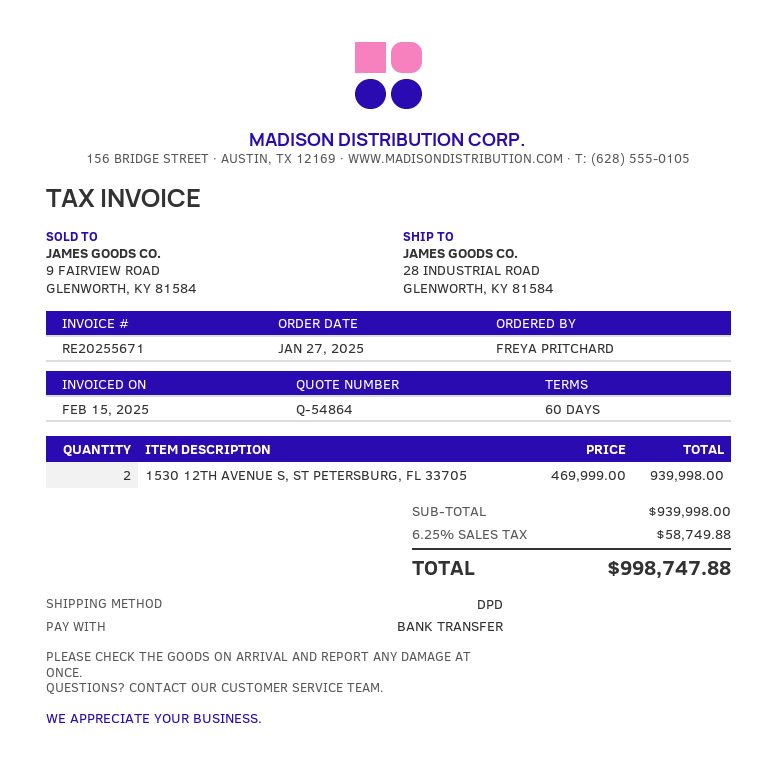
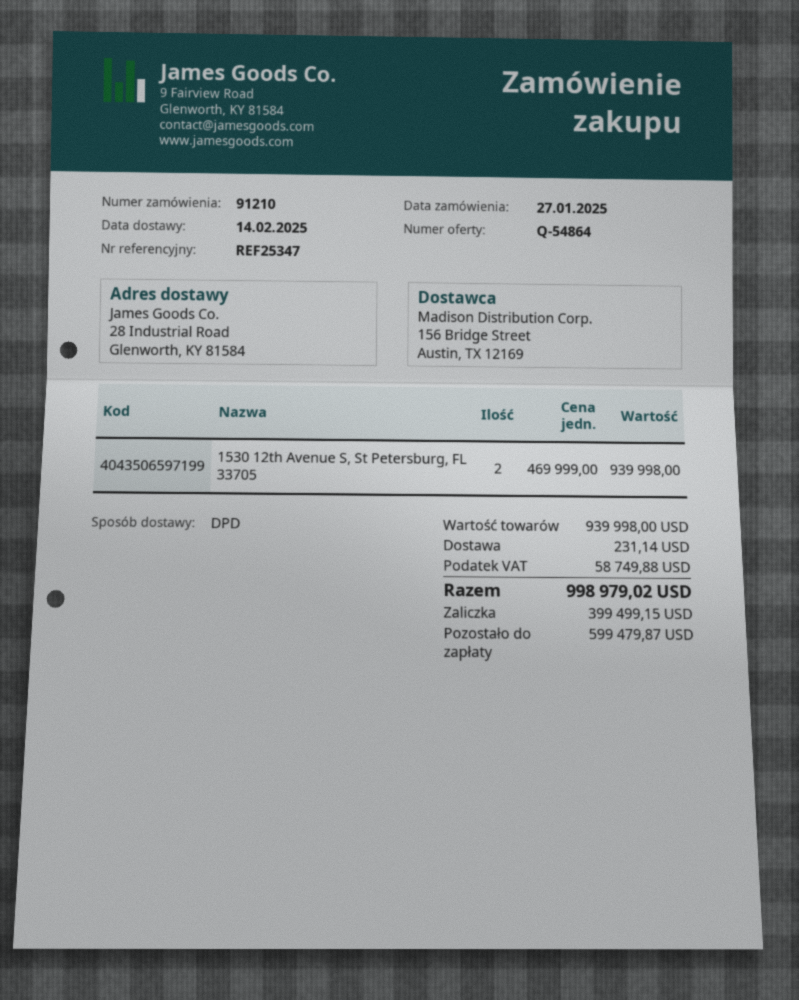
shipping: none -> 231.14
total: 998747.88 -> 998979.02

